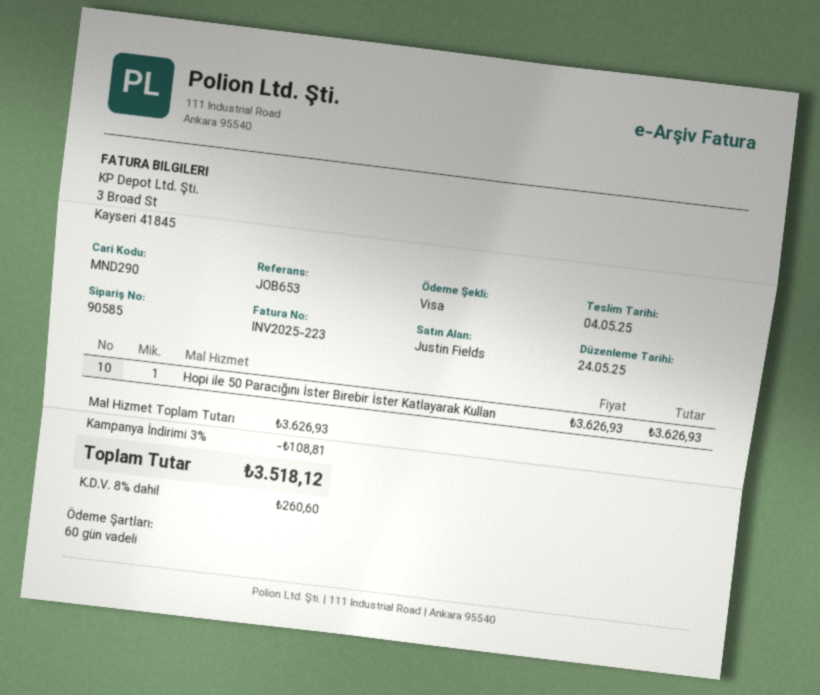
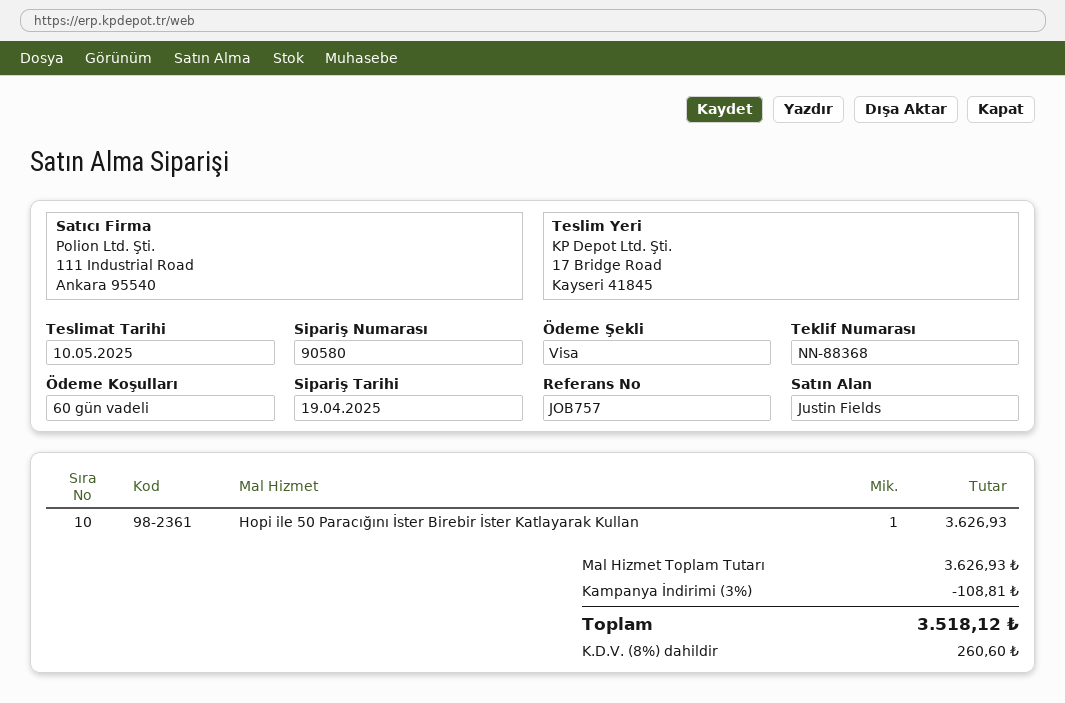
order number: 90585 -> 90580
delivery date: 2025-05-04 -> 2025-05-10
reference: JOB653 -> JOB757

